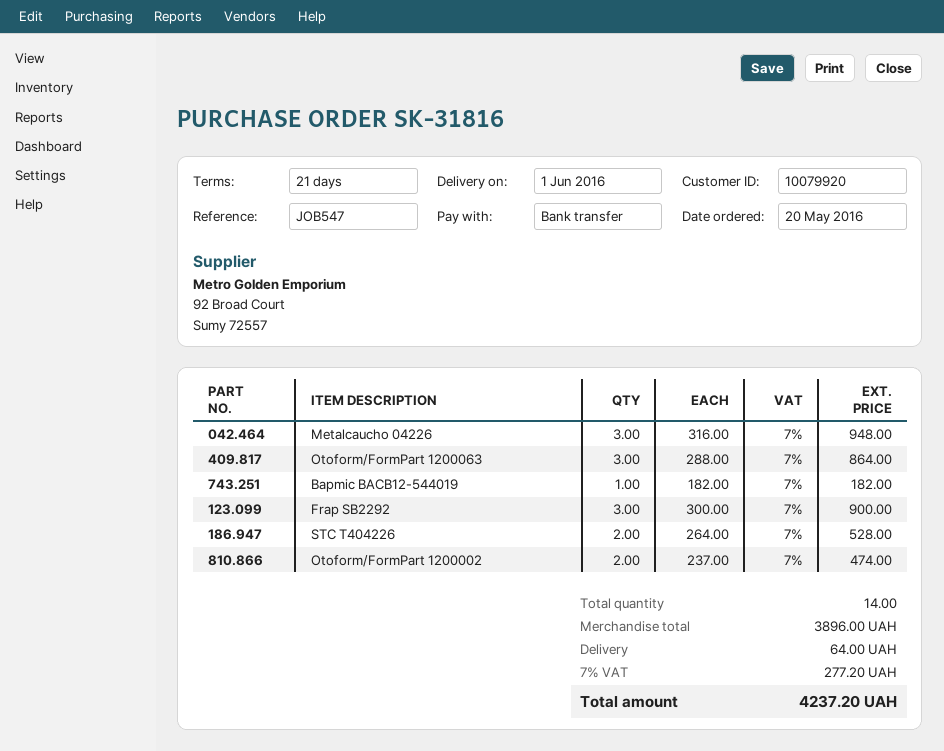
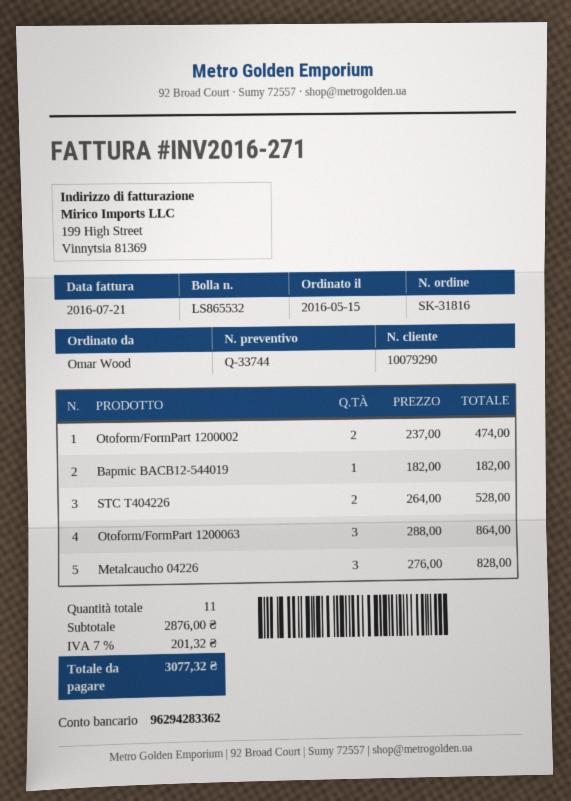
order date: 2016-05-20 -> 2016-05-15
customer number: 10079920 -> 10079290
Metalcaucho 04226: 3 x 316.00 = 948.00 -> 3 x 276.00 = 828.00
Frap SB2292: 3 x 300.00 = 900.00 -> none
total quantity: 14 -> 11
subtotal: 3896.00 -> 2876.00
shipping: 64.00 -> none
tax: 7% = 277.20 -> 7% = 201.32
total: 4237.20 -> 3077.32

